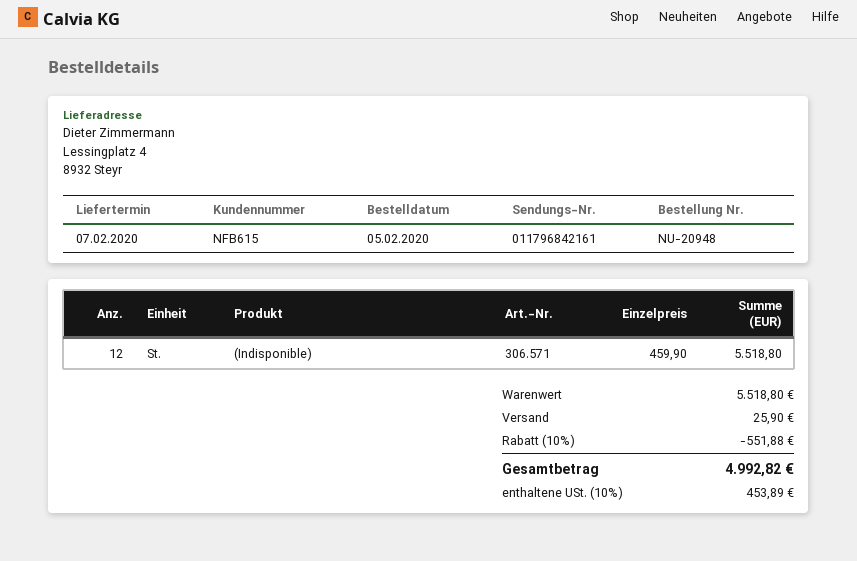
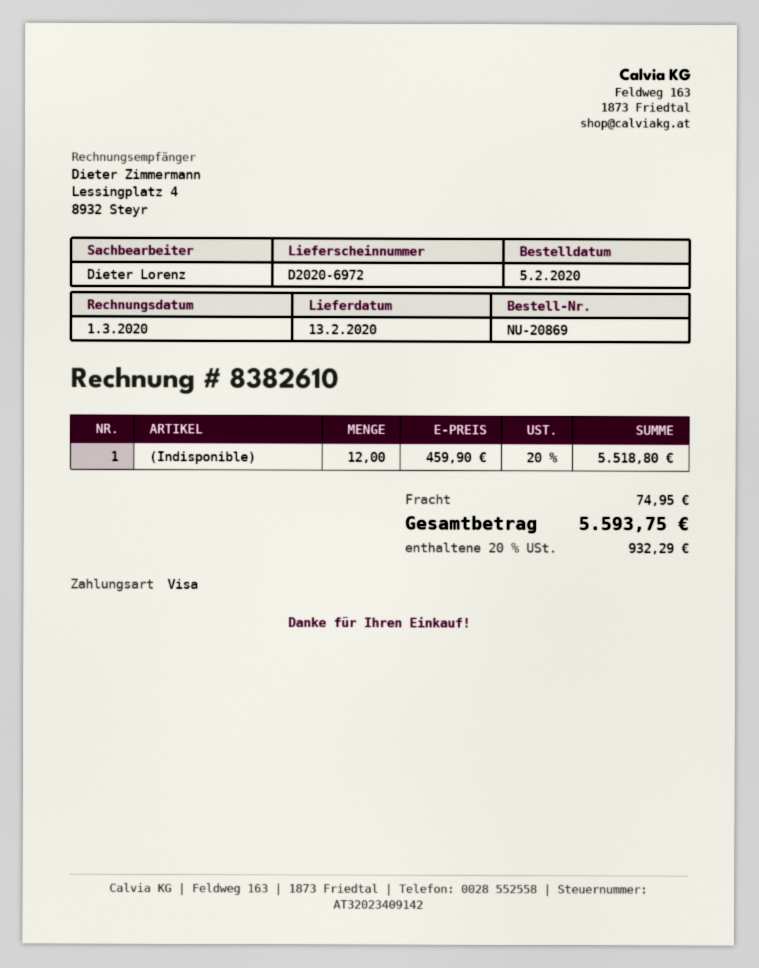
order number: NU-20948 -> NU-20869
delivery date: 2020-02-07 -> 2020-02-13
discount: 10% = 551.88 -> none
shipping: 25.90 -> 74.95
tax: 10% = 453.89 -> 20% = 932.29
total: 4992.82 -> 5593.75

